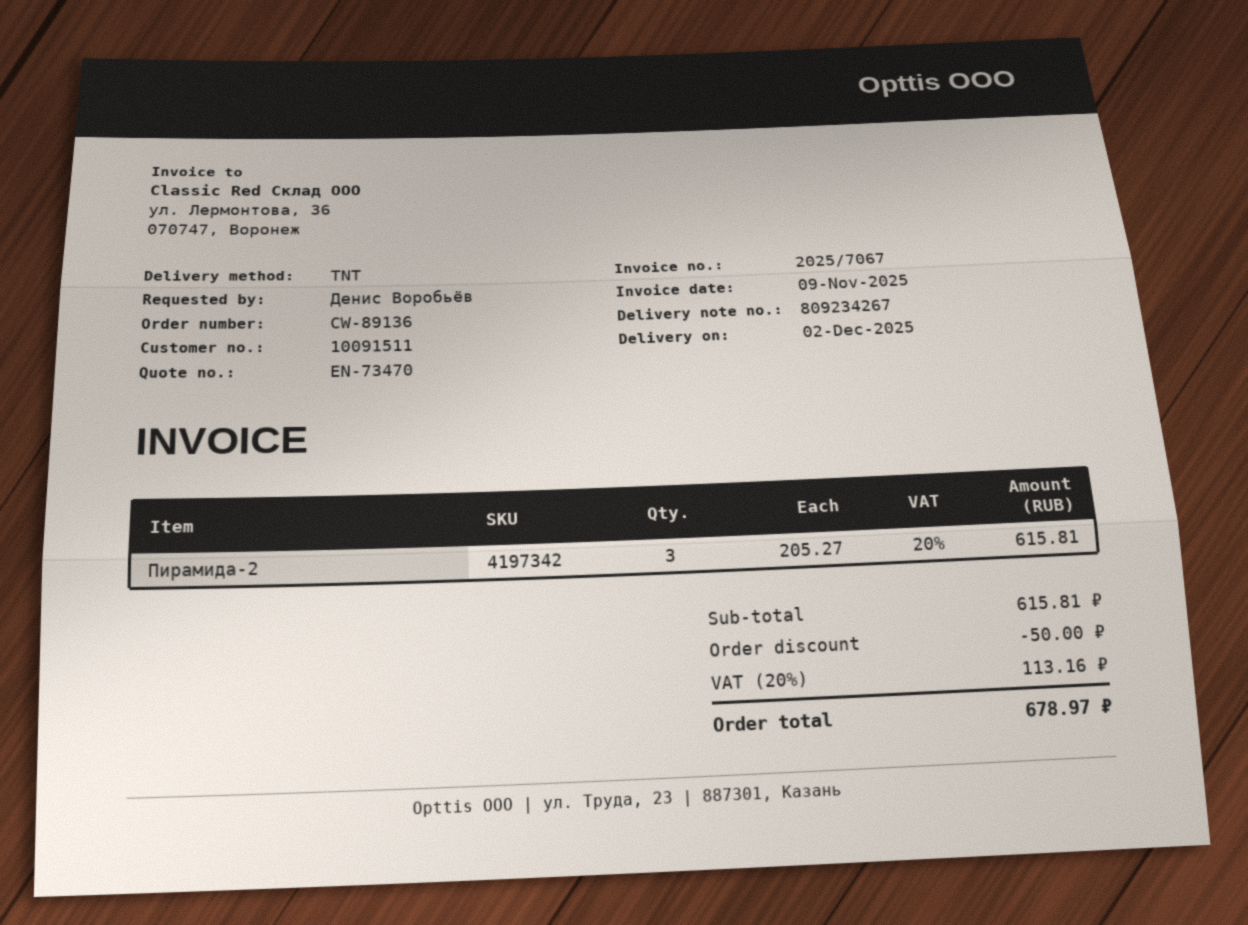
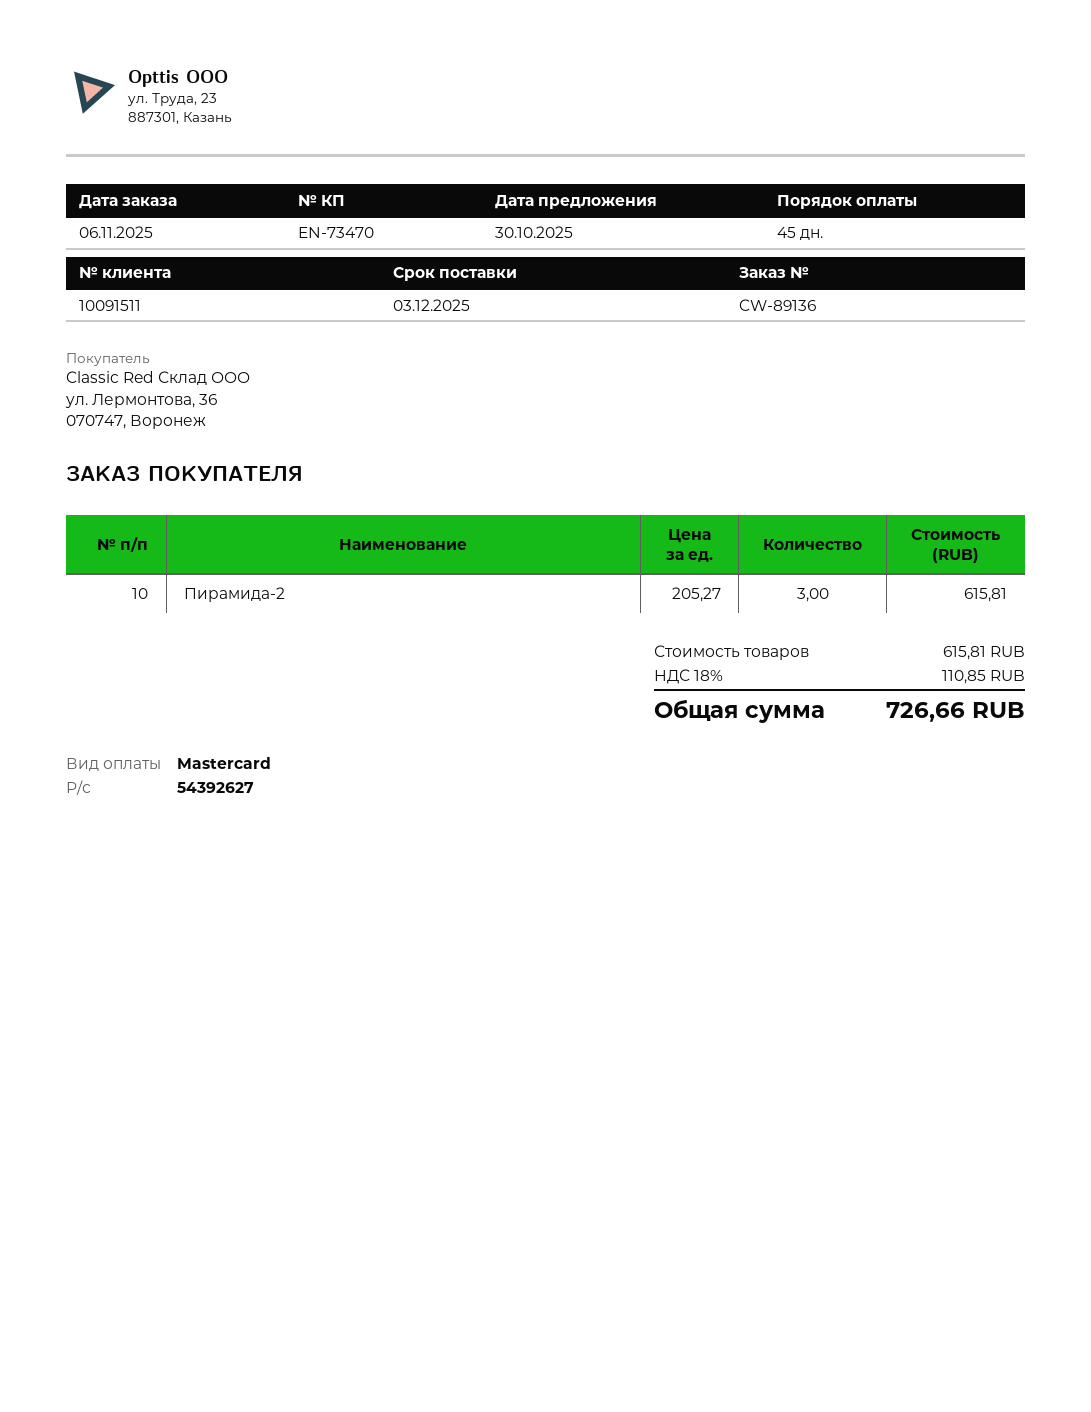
delivery date: 2025-12-02 -> 2025-12-03
discount: 50.00 -> none
tax: 20% = 113.16 -> 18% = 110.85
total: 678.97 -> 726.66

